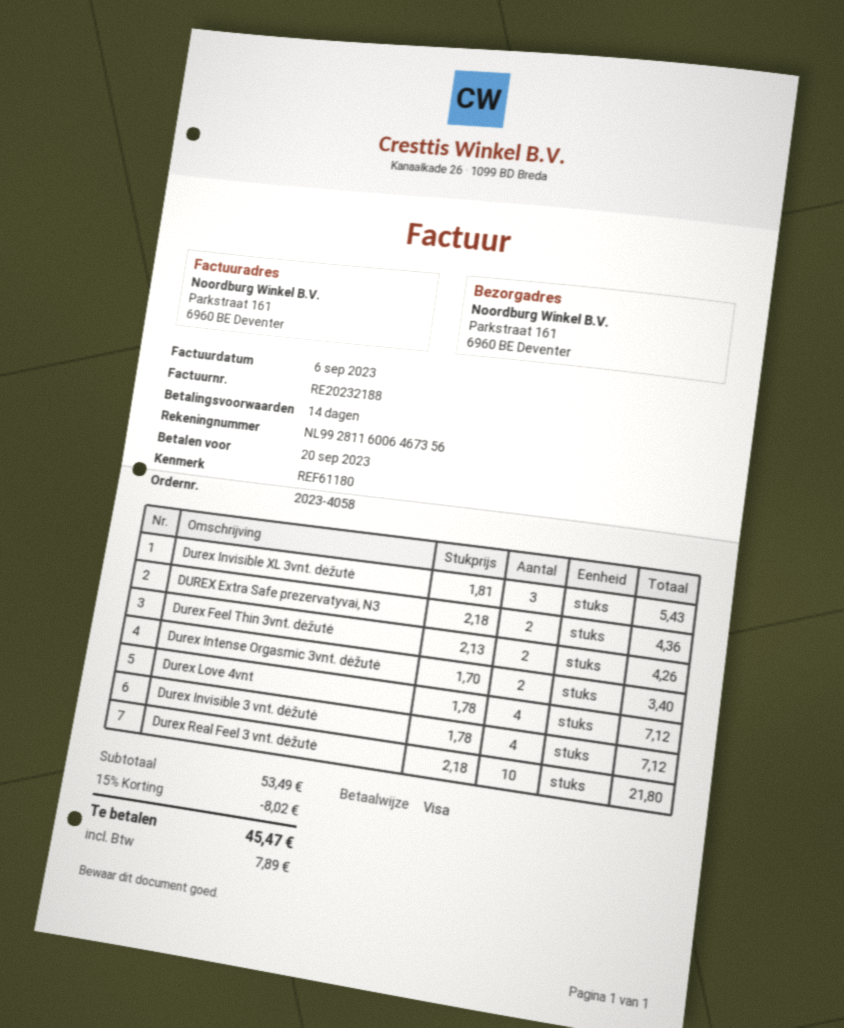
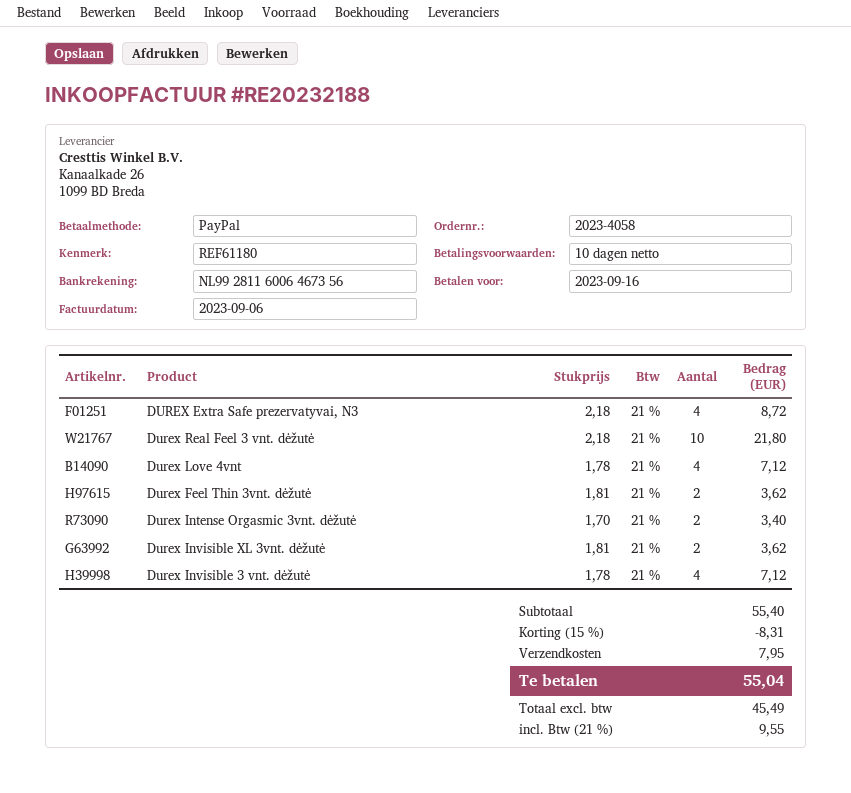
payment terms: 14 days -> 10 days
due date: 2023-09-20 -> 2023-09-16
payment method: Visa -> PayPal
Durex Invisible XL 3vnt. dėžutė: 3 x 1.81 = 5.43 -> 2 x 1.81 = 3.62
DUREX Extra Safe prezervatyvai, N3: 2 x 2.18 = 4.36 -> 4 x 2.18 = 8.72
Durex Feel Thin 3vnt. dėžutė: 2 x 2.13 = 4.26 -> 2 x 1.81 = 3.62
subtotal: 53.49 -> 55.40
discount: 15% = 8.02 -> 15% = 8.31
shipping: none -> 7.95
tax: 7.89 -> 9.55
total: 45.47 -> 55.04

